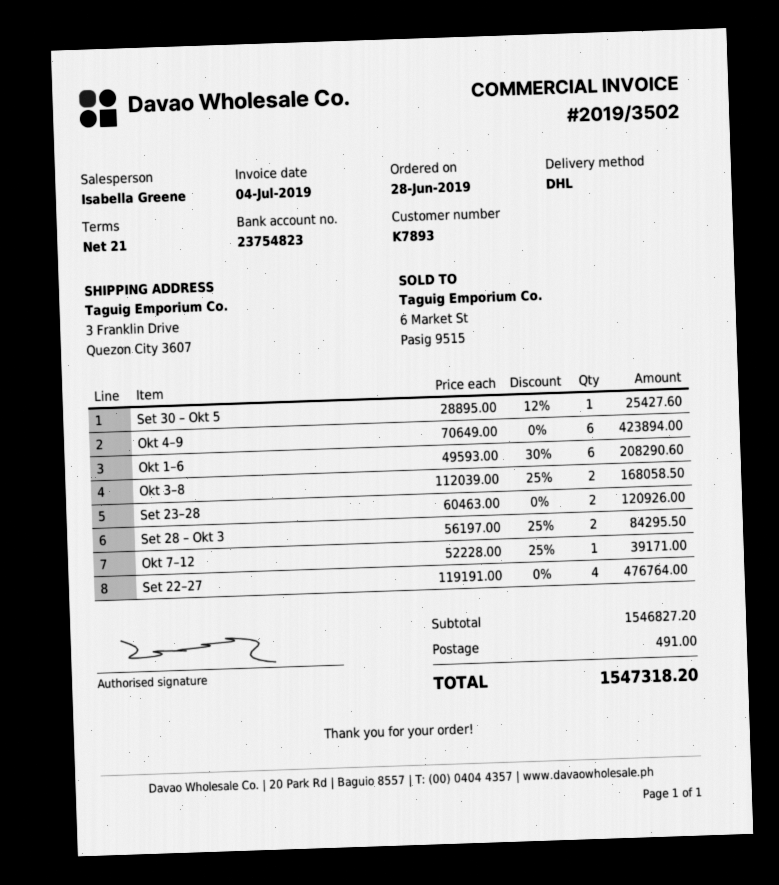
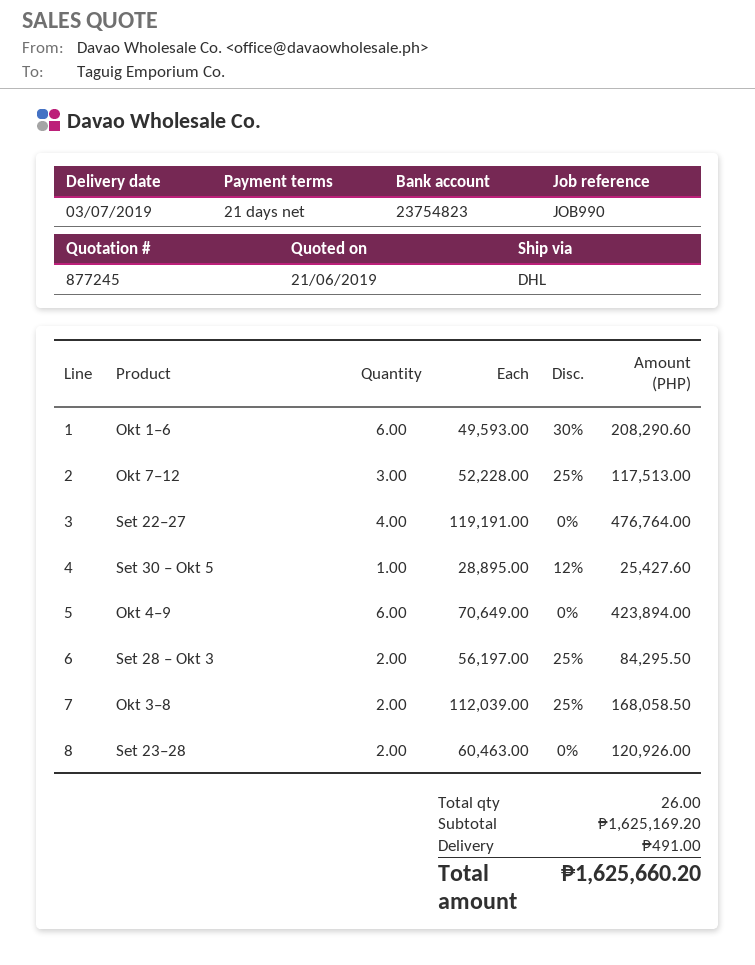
Okt 7–12: 1 x 52228.00 - 25% = 39171.00 -> 3 x 52228.00 - 25% = 117513.00
subtotal: 1546827.20 -> 1625169.20
total: 1547318.20 -> 1625660.20

